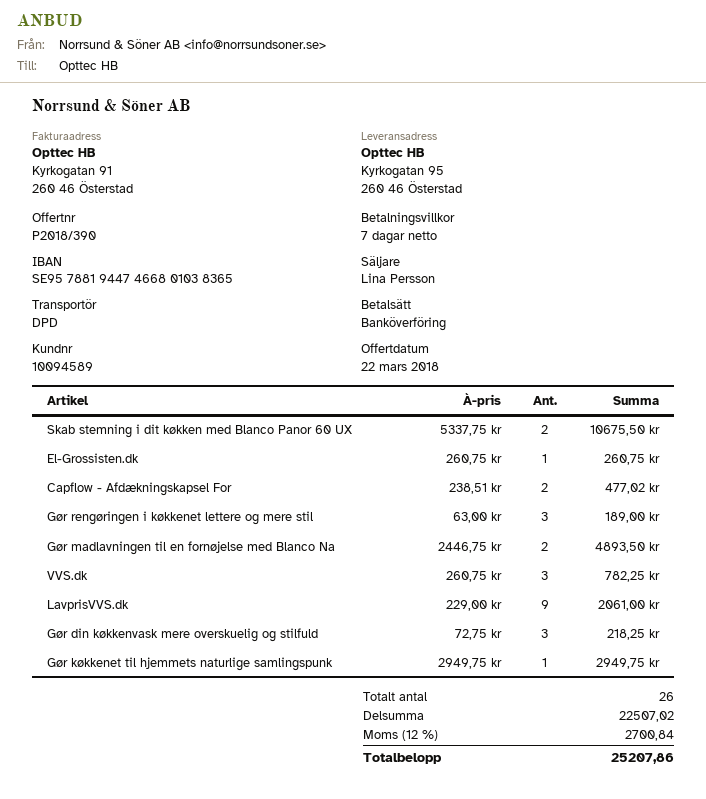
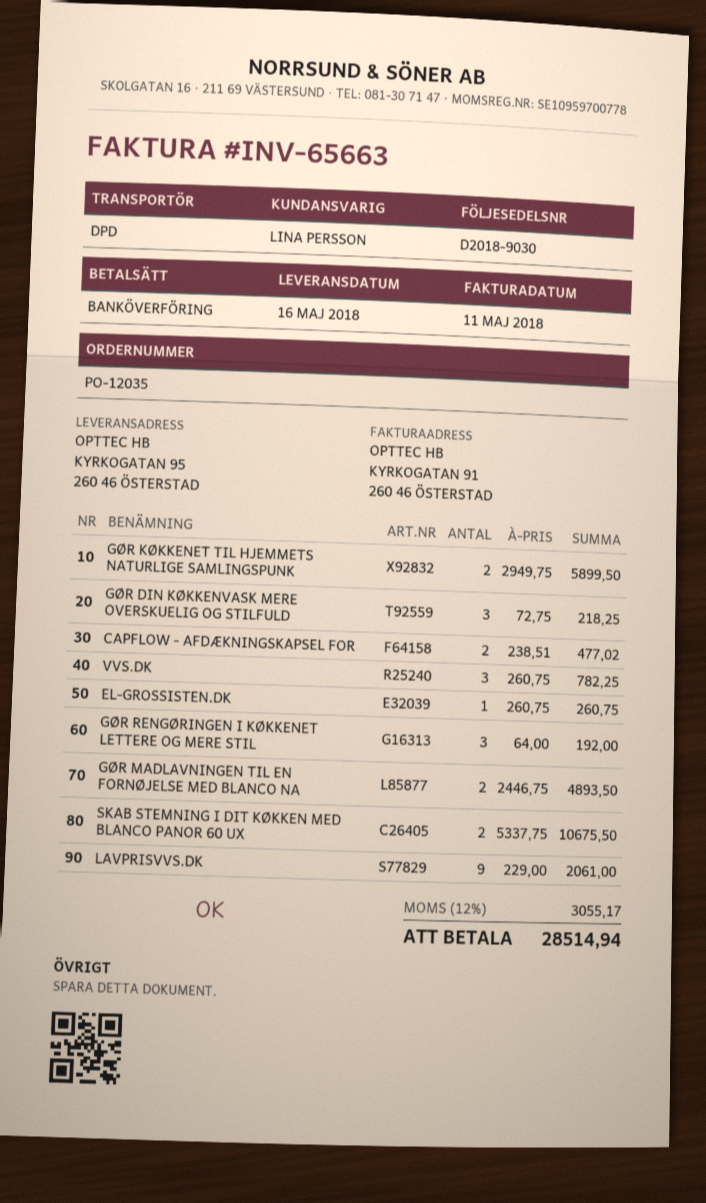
Gør rengøringen i køkkenet lettere og mere stil: 3 x 63.00 = 189.00 -> 3 x 64.00 = 192.00
Gør køkkenet til hjemmets naturlige samlingspunk: 1 x 2949.75 = 2949.75 -> 2 x 2949.75 = 5899.50
tax: 12% = 2700.84 -> 12% = 3055.17
total: 25207.86 -> 28514.94

